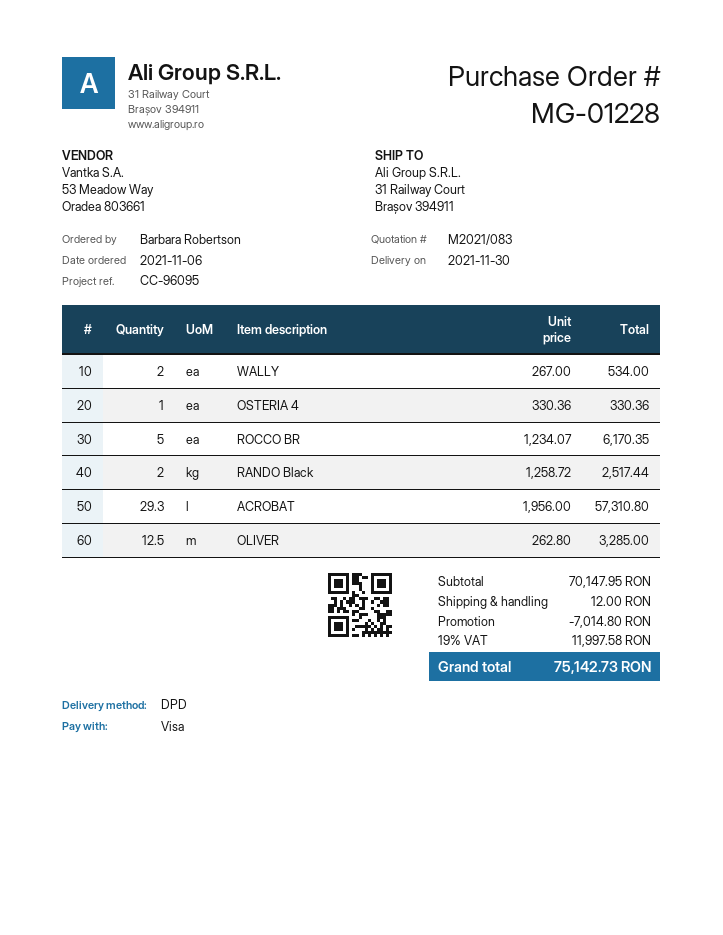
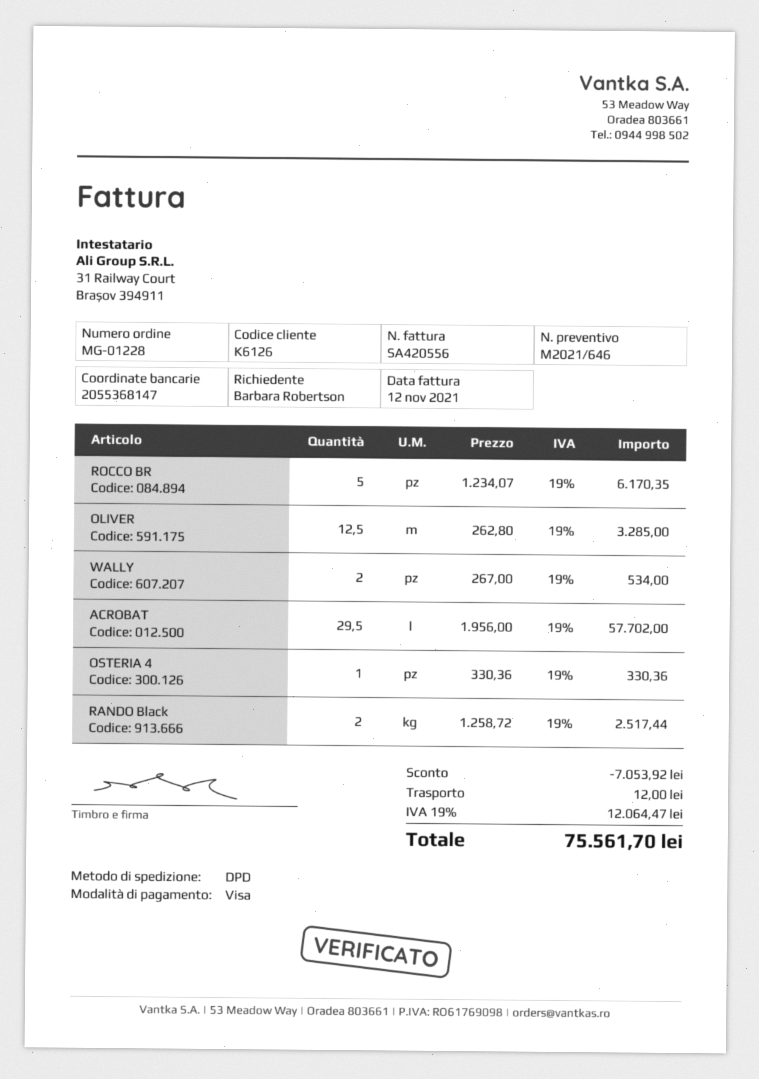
quote number: M2021/083 -> M2021/646
ACROBAT: 29.3 x 1956.00 = 57310.80 -> 29.5 x 1956.00 = 57702.00
discount: 7014.80 -> 7053.92
tax: 19% = 11997.58 -> 19% = 12064.47
total: 75142.73 -> 75561.70

